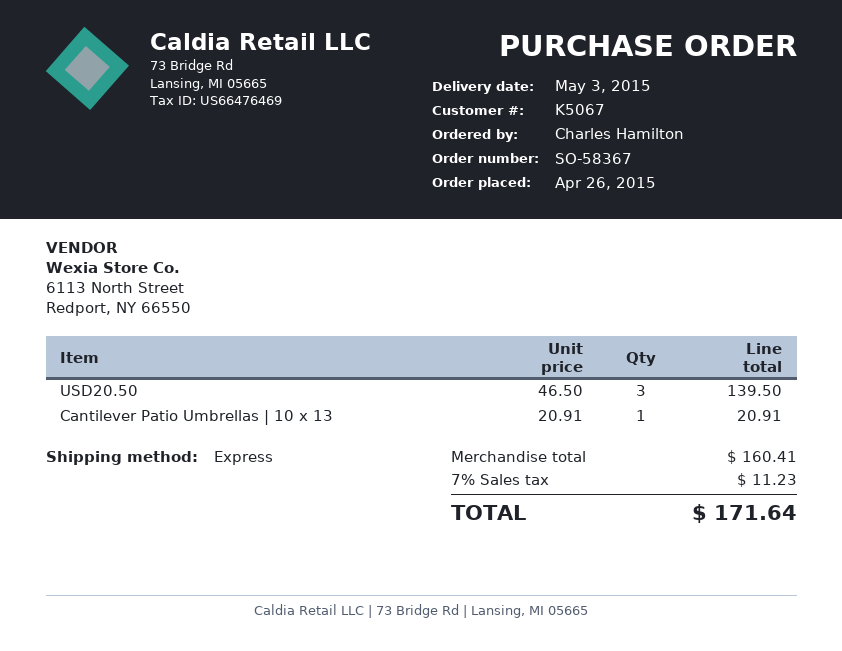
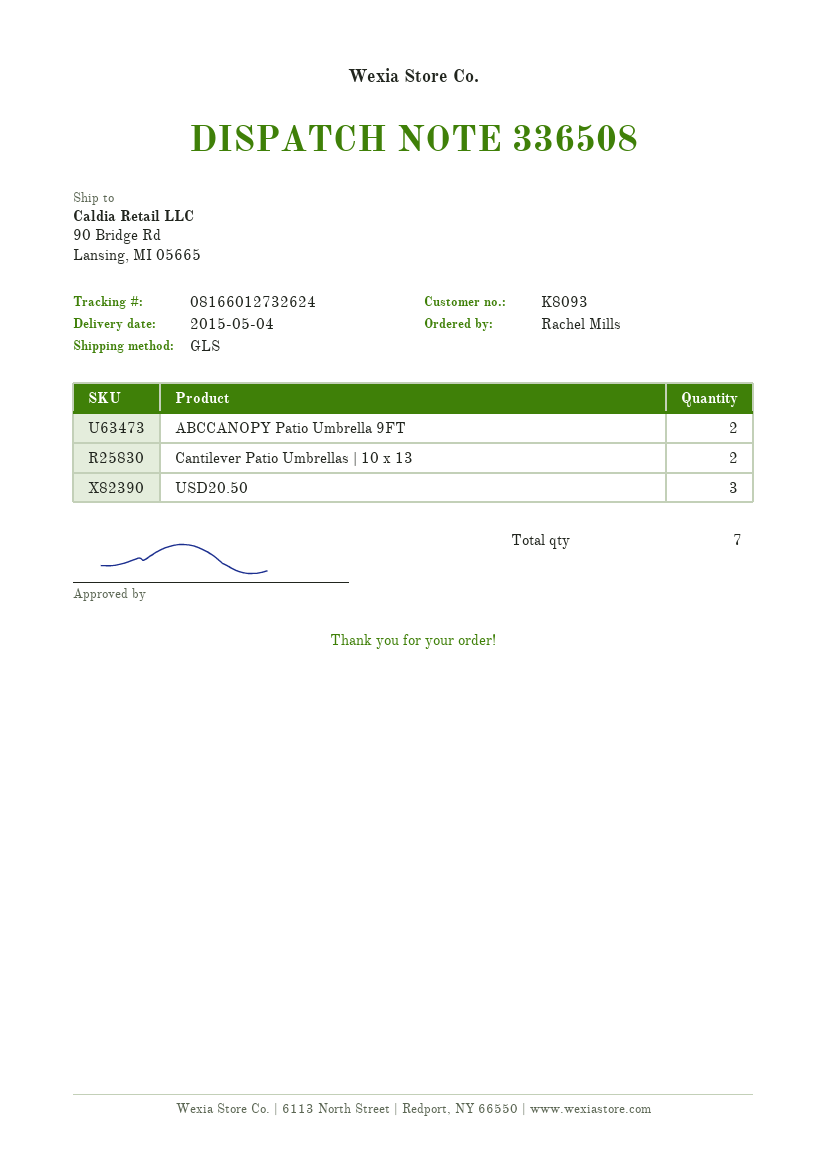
delivery date: 2015-05-03 -> 2015-05-04
customer number: K5067 -> K8093
ordered by: Charles Hamilton -> Rachel Mills
shipping method: express -> GLS
Cantilever Patio Umbrellas | 10 x 13: 1 -> 2
ABCCANOPY Patio Umbrella 9FT: none -> 2

